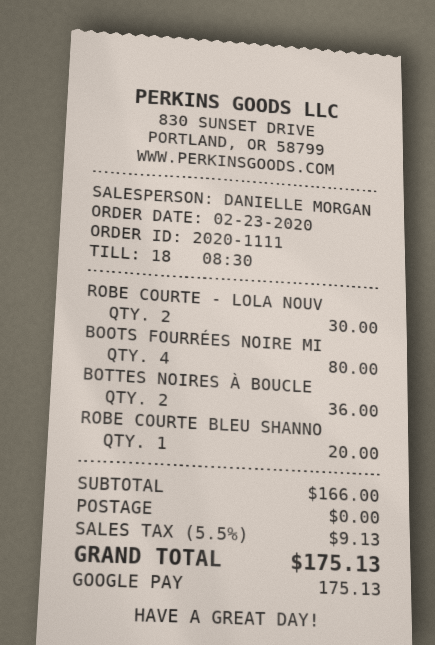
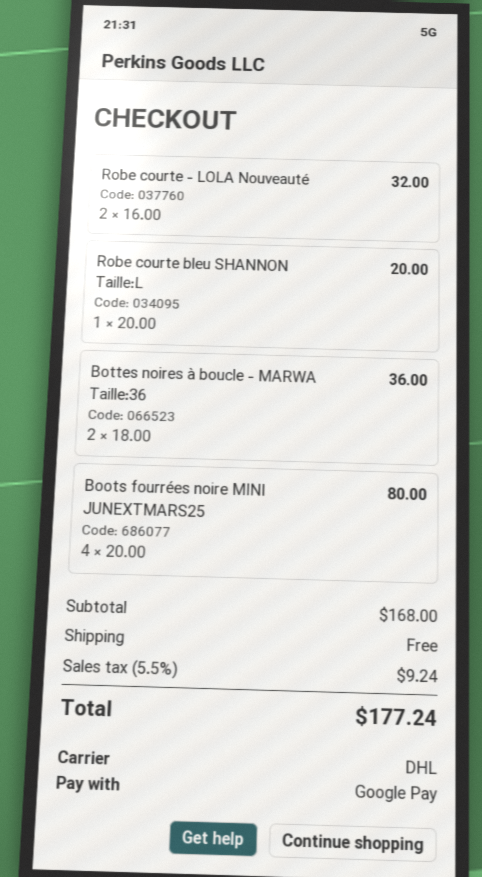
ROBE COURTE - LOLA NOUV: 2 for 30.00 -> 2 for 32.00
subtotal: 166.00 -> 168.00
tax: 5.5% = 9.13 -> 5.5% = 9.24
total: 175.13 -> 177.24

